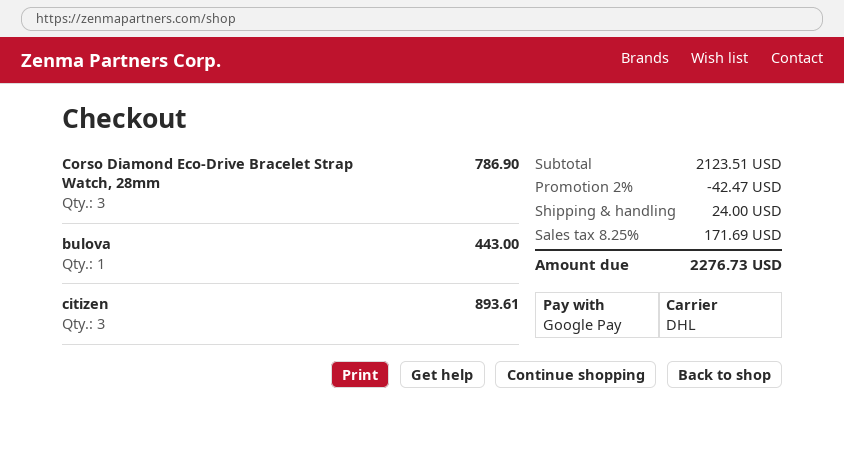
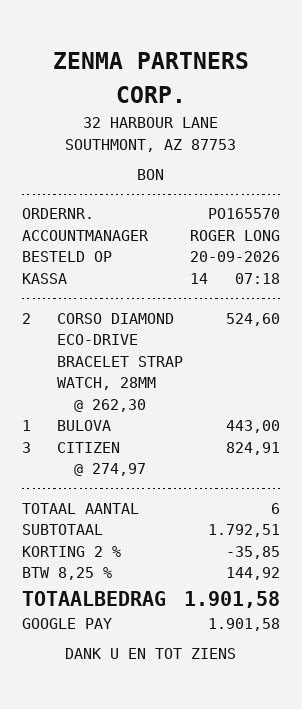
Corso Diamond Eco-Drive Bracelet Strap Watch, 28mm: 3 for 786.90 -> 2 for 524.60
citizen: 3 for 893.61 -> 3 for 824.91
subtotal: 2123.51 -> 1792.51
discount: 2% = 42.47 -> 2% = 35.85
shipping: 24.00 -> none
tax: 8.25% = 171.69 -> 8.25% = 144.92
total: 2276.73 -> 1901.58

